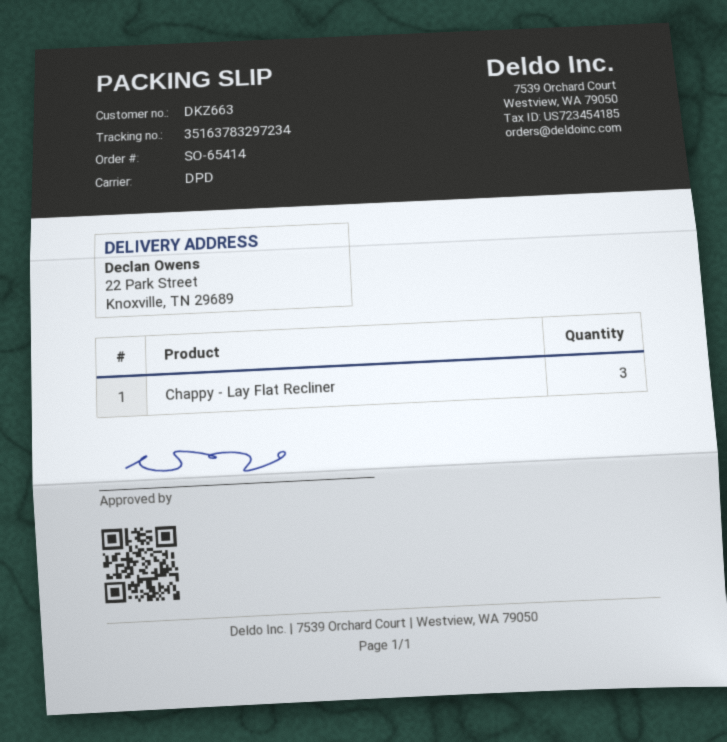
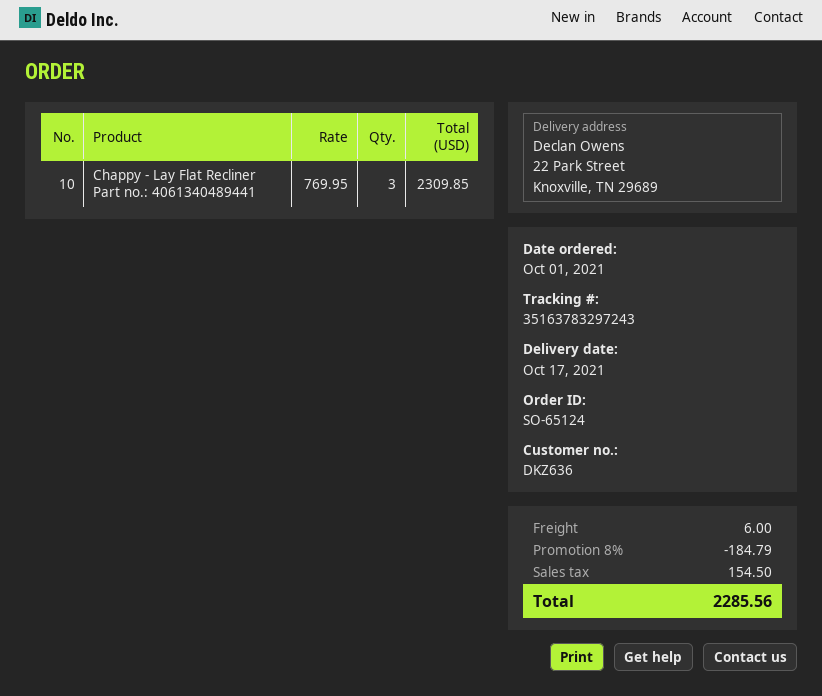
order number: SO-65414 -> SO-65124
customer number: DKZ663 -> DKZ636
tracking number: 35163783297234 -> 35163783297243

